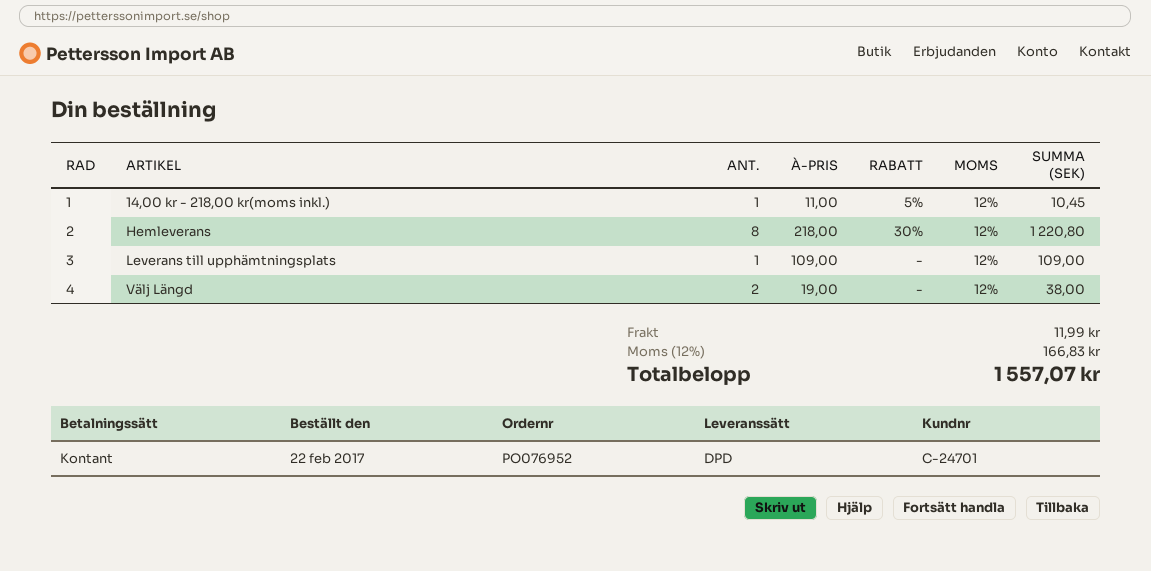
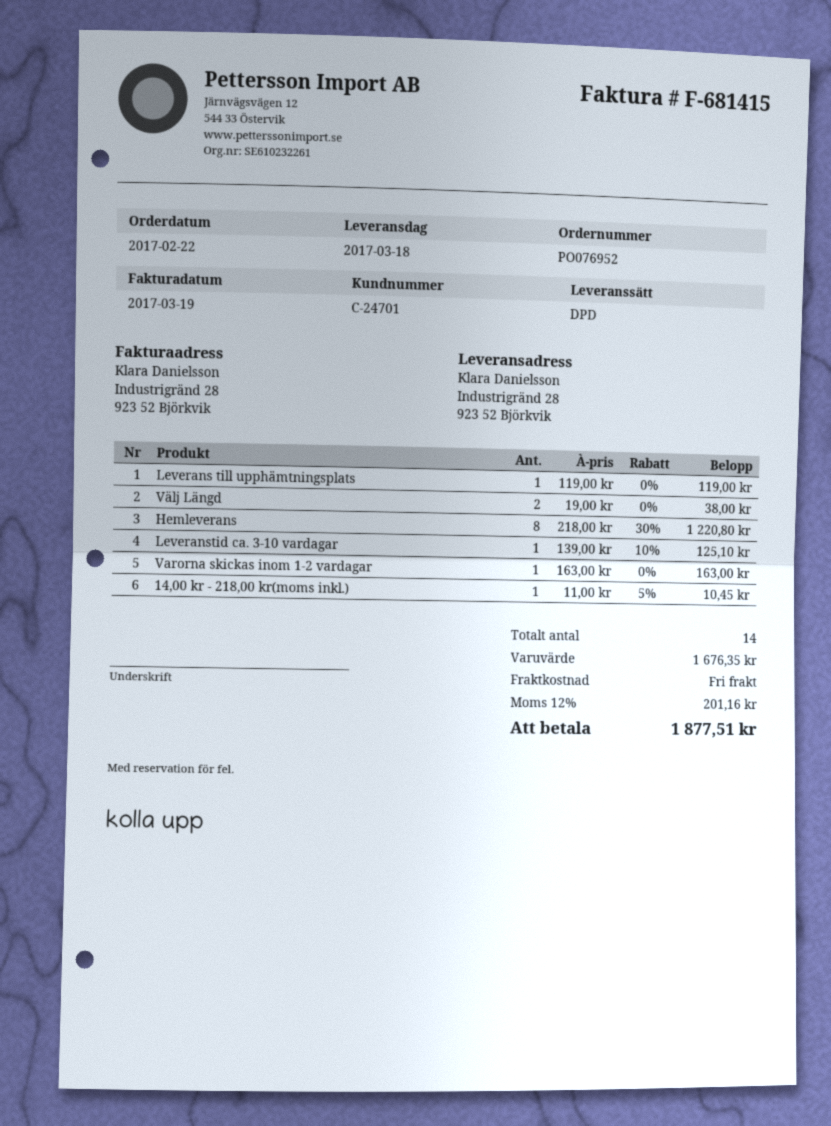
Leverans till upphämtningsplats: 1 x 109.00 = 109.00 -> 1 x 119.00 = 119.00
Leveranstid ca. 3-10 vardagar: none -> 1 x 139.00 - 10% = 125.10
Varorna skickas inom 1-2 vardagar: none -> 1 x 163.00 = 163.00
shipping: 11.99 -> 0.00
tax: 12% = 166.83 -> 12% = 201.16
total: 1557.07 -> 1877.51

